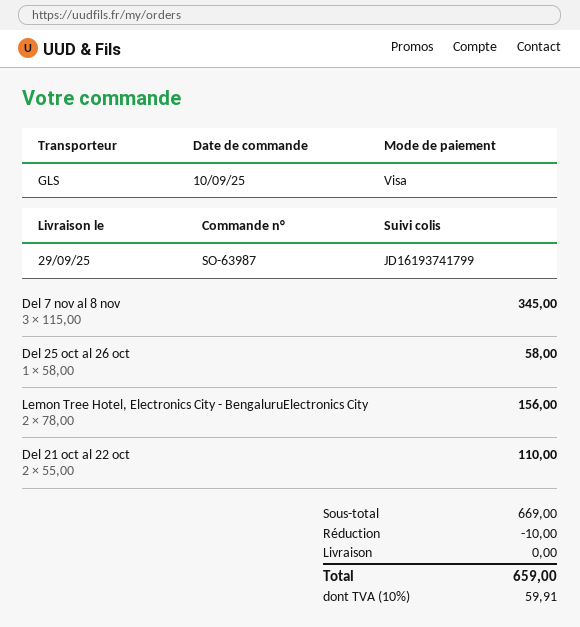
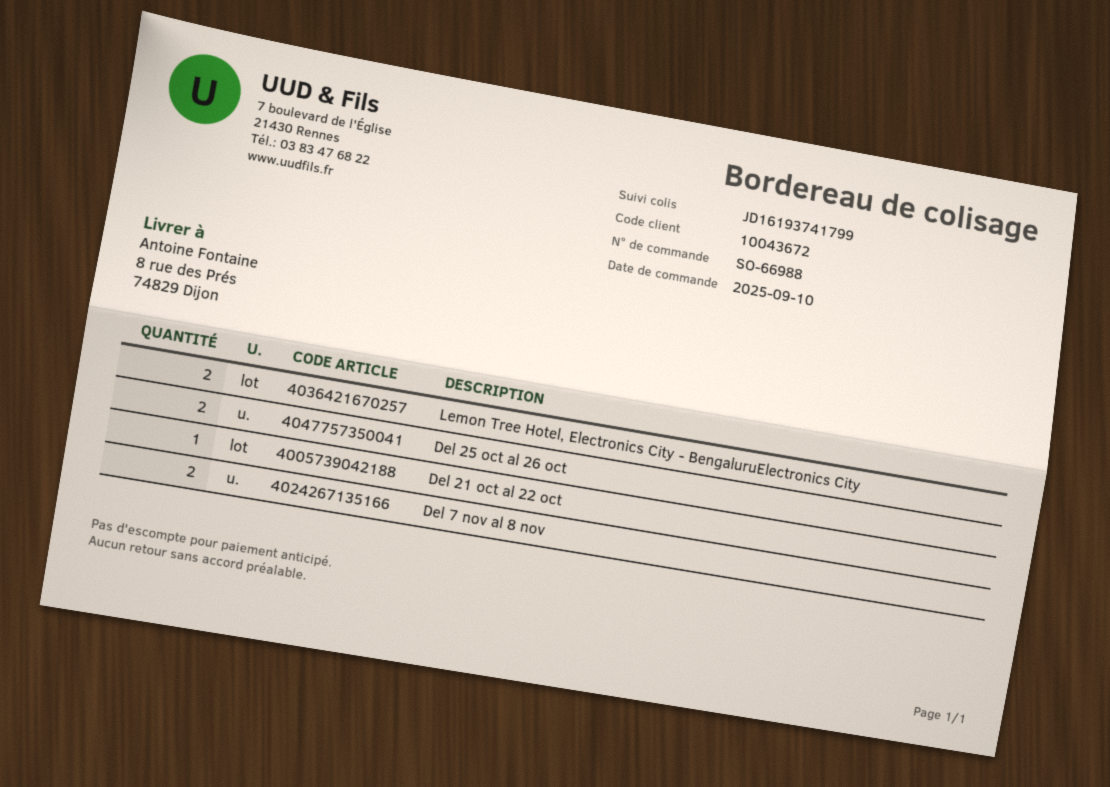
order number: SO-63987 -> SO-66988
Del 7 nov al 8 nov: 3 -> 2
Del 25 oct al 26 oct: 1 -> 2
Del 21 oct al 22 oct: 2 -> 1

